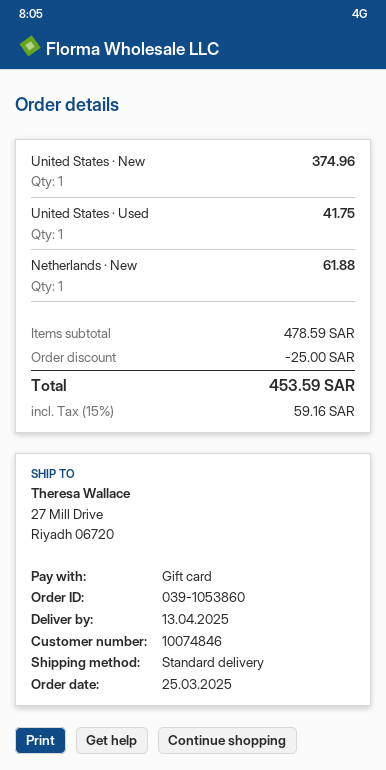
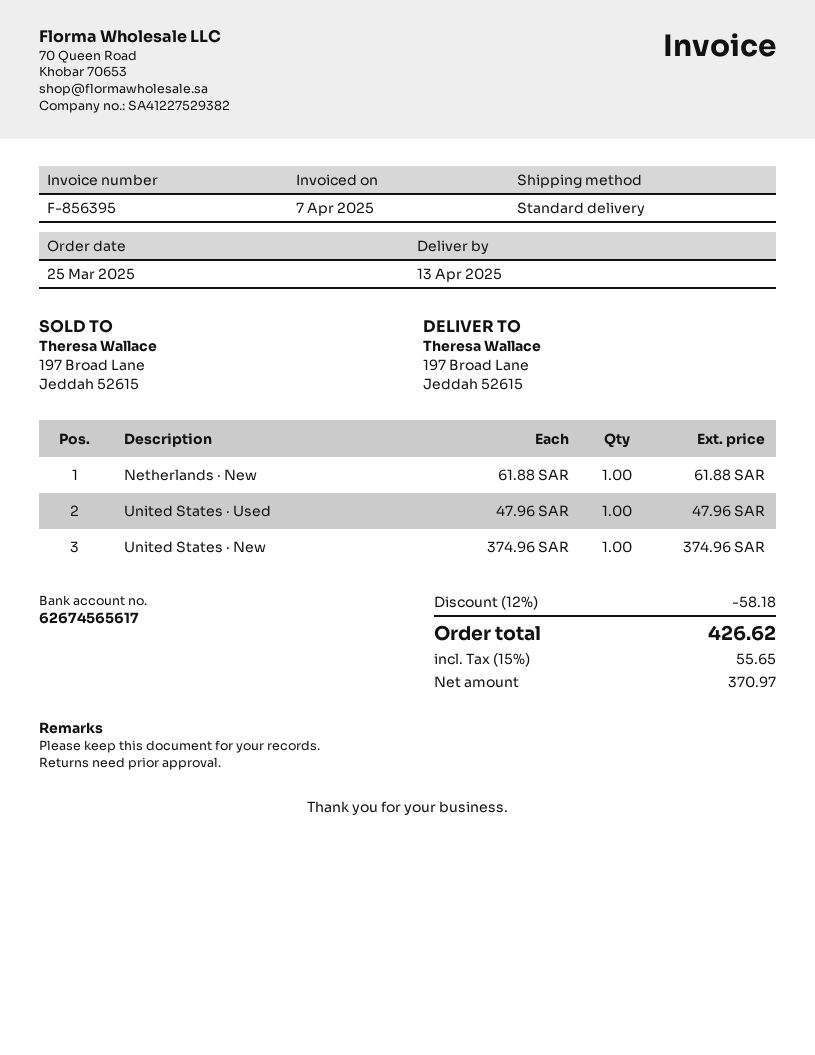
ship to: 27 Mill Drive, Riyadh 06720 -> 197 Broad Lane, Jeddah 52615
United States · Used: 1 for 41.75 -> 1 for 47.96
discount: 25.00 -> 58.18
tax: 15% = 59.16 -> 15% = 55.65
total: 453.59 -> 426.62

